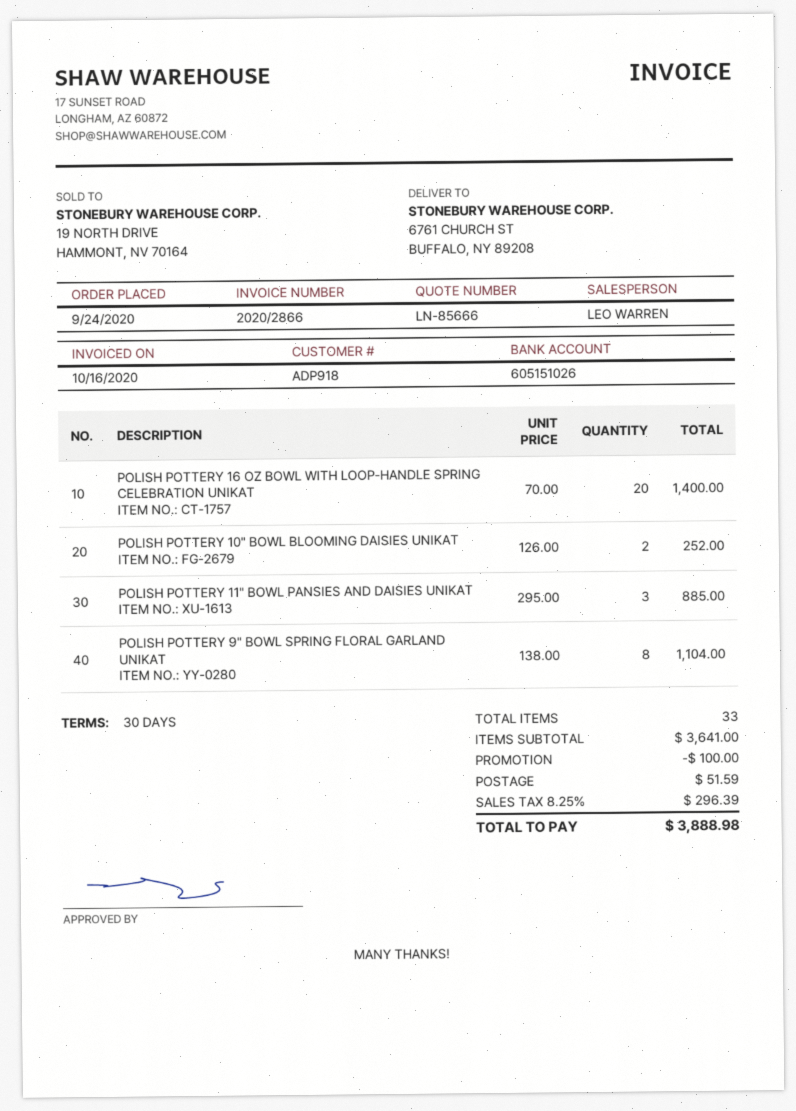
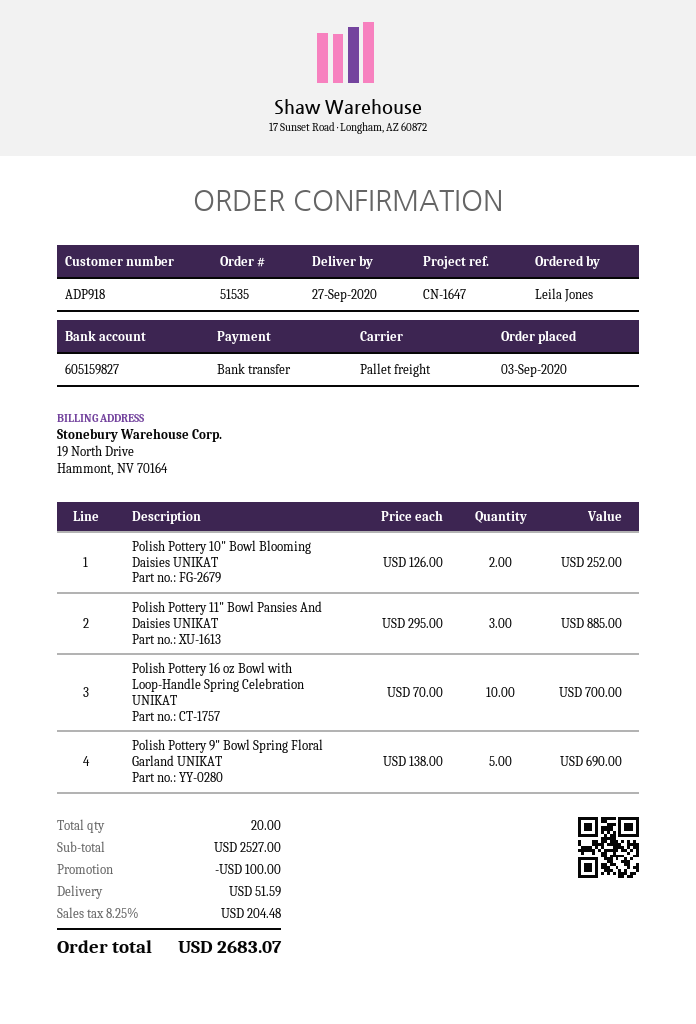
order date: 2020-09-24 -> 2020-09-03
bank account: 605151026 -> 605159827
POLISH POTTERY 16 OZ BOWL WITH LOOP-HANDLE SPRING CELEBRATION UNIKAT: 20 x 70.00 = 1400.00 -> 10 x 70.00 = 700.00
POLISH POTTERY 9" BOWL SPRING FLORAL GARLAND UNIKAT: 8 x 138.00 = 1104.00 -> 5 x 138.00 = 690.00
total quantity: 33 -> 20
subtotal: 3641.00 -> 2527.00
tax: 8.25% = 296.39 -> 8.25% = 204.48
total: 3888.98 -> 2683.07

